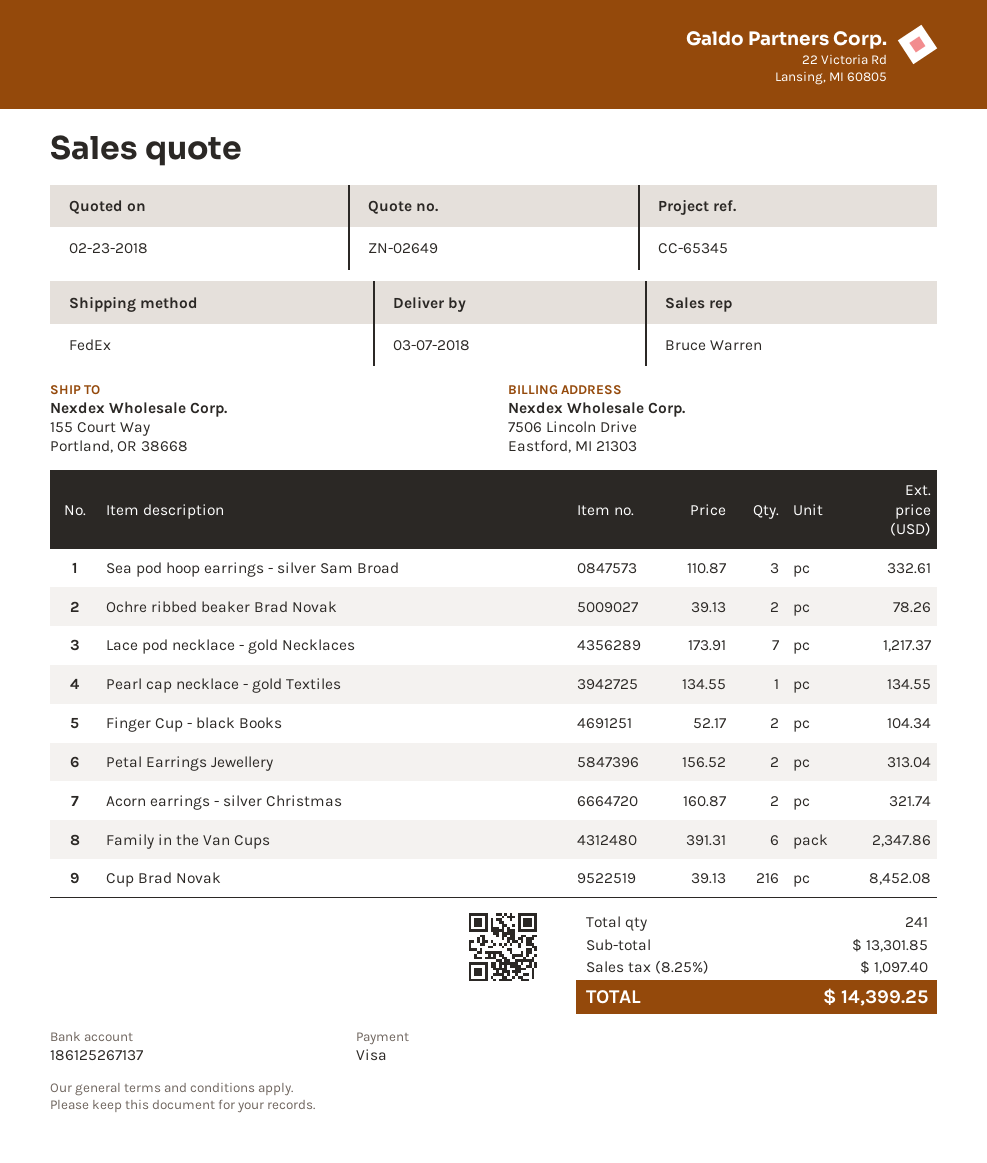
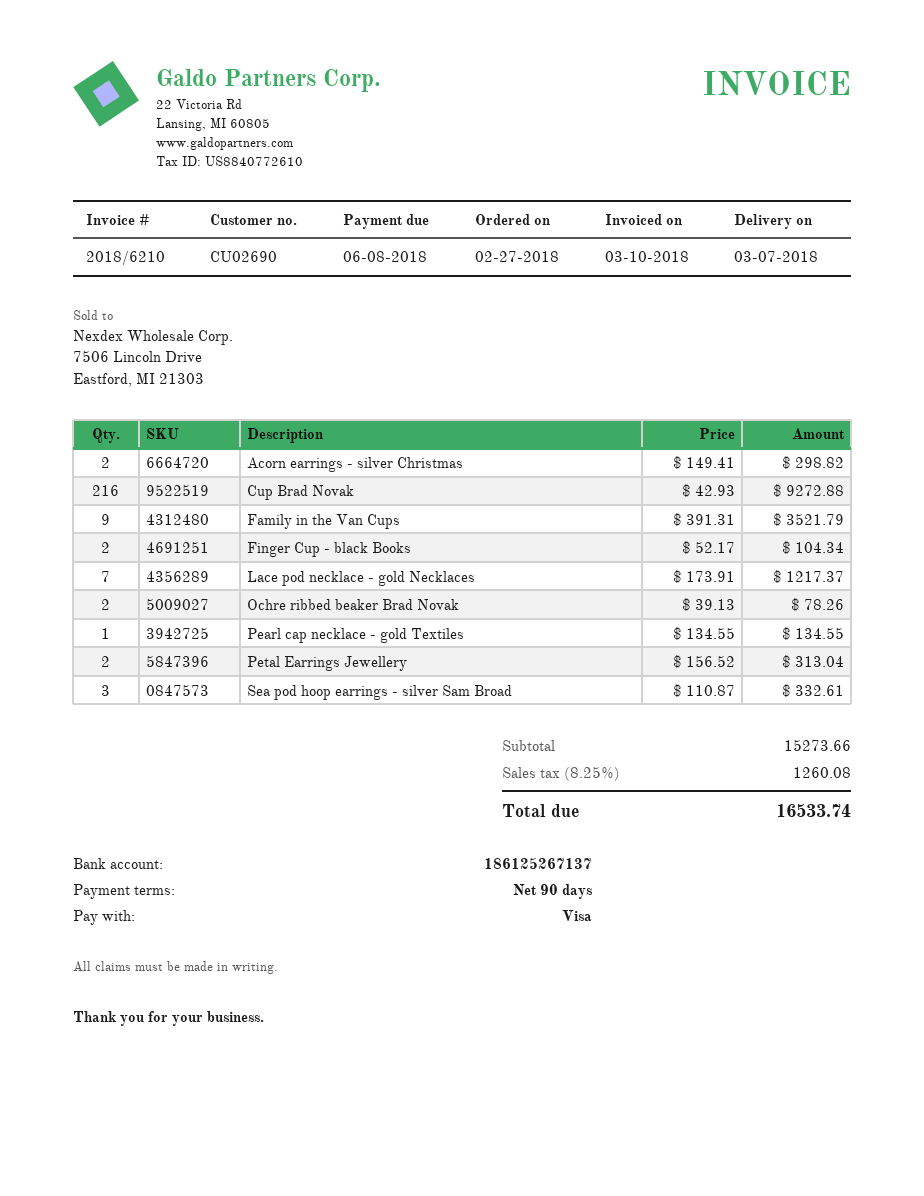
Acorn earrings - silver Christmas: 2 x 160.87 = 321.74 -> 2 x 149.41 = 298.82
Family in the Van Cups: 6 x 391.31 = 2347.86 -> 9 x 391.31 = 3521.79
Cup Brad Novak: 216 x 39.13 = 8452.08 -> 216 x 42.93 = 9272.88
subtotal: 13301.85 -> 15273.66
tax: 8.25% = 1097.40 -> 8.25% = 1260.08
total: 14399.25 -> 16533.74

